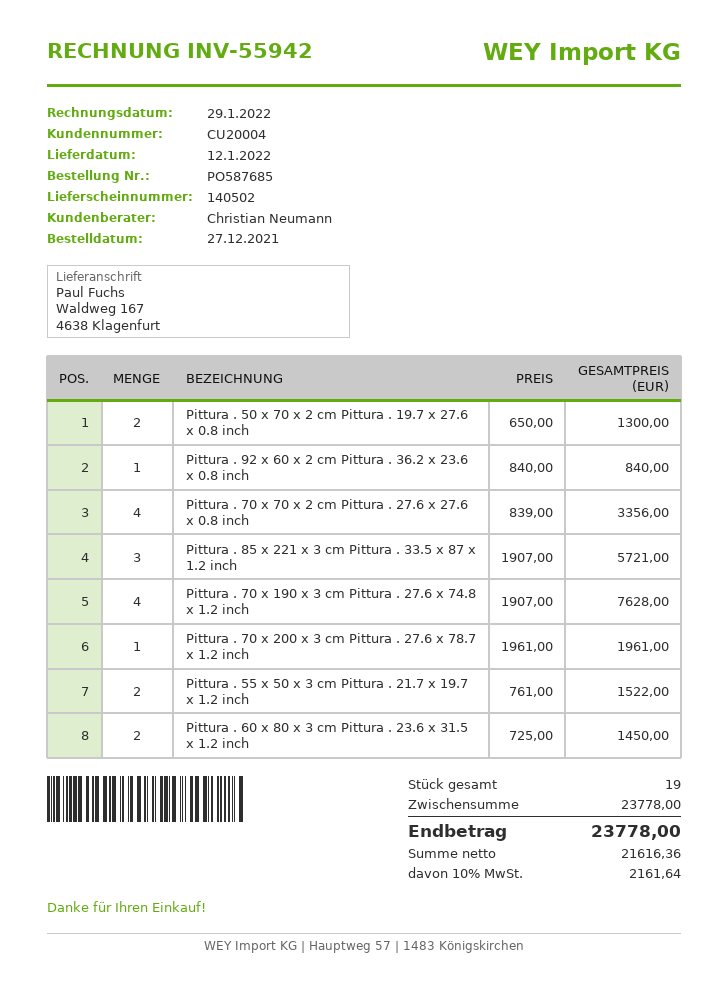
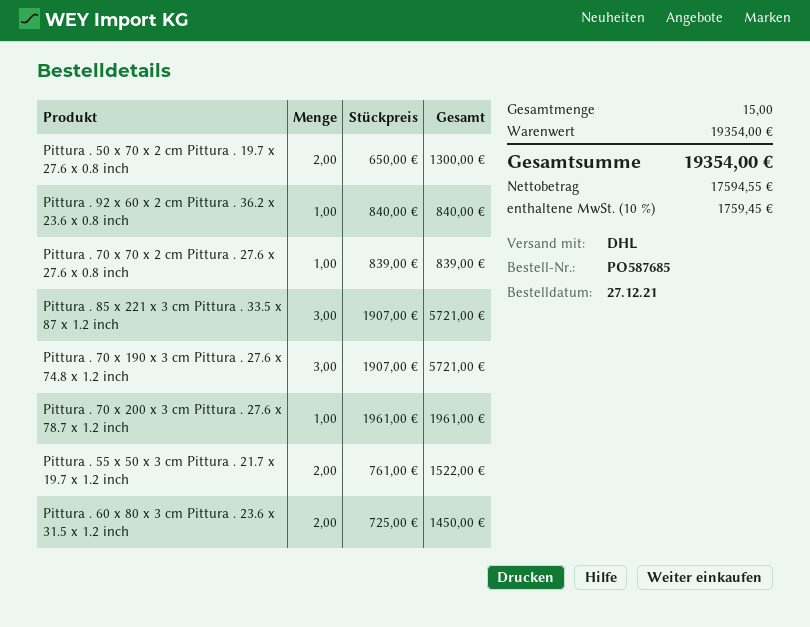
Pittura . 70 x 70 x 2 cm Pittura . 27.6 x 27.6 x 0.8 inch: 4 x 839.00 = 3356.00 -> 1 x 839.00 = 839.00
Pittura . 70 x 190 x 3 cm Pittura . 27.6 x 74.8 x 1.2 inch: 4 x 1907.00 = 7628.00 -> 3 x 1907.00 = 5721.00
total quantity: 19 -> 15
subtotal: 23778.00 -> 19354.00
net: 21616.36 -> 17594.55
tax: 10% = 2161.64 -> 10% = 1759.45
total: 23778.00 -> 19354.00

